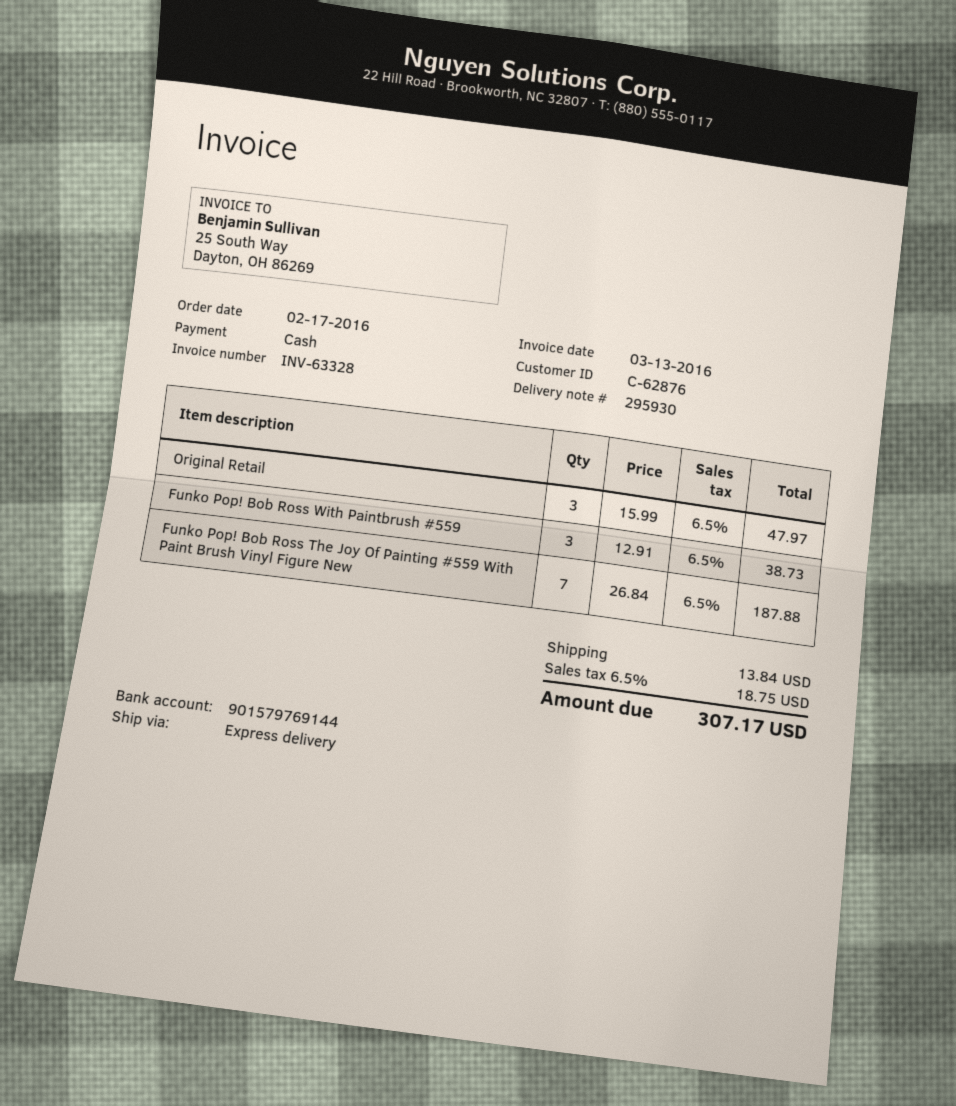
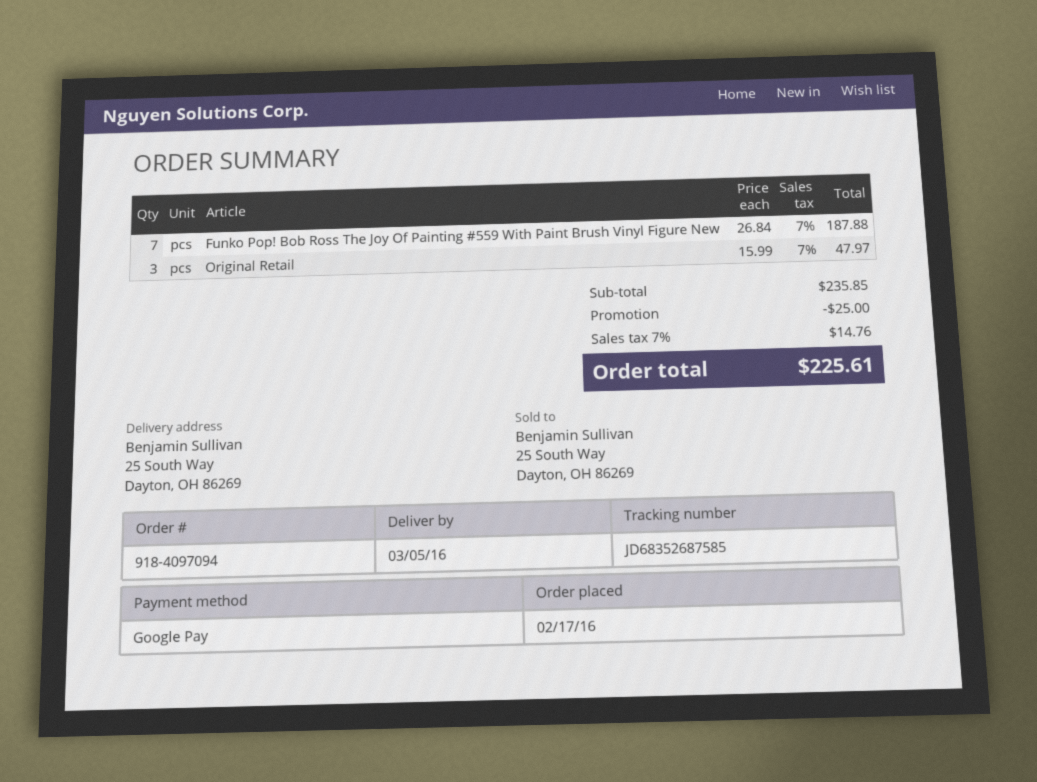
payment method: cash -> Google Pay
Funko Pop! Bob Ross With Paintbrush #559: 3 x 12.91 = 38.73 -> none
discount: none -> 25.00
shipping: 13.84 -> none
tax: 6.5% = 18.75 -> 7% = 14.76
total: 307.17 -> 225.61

